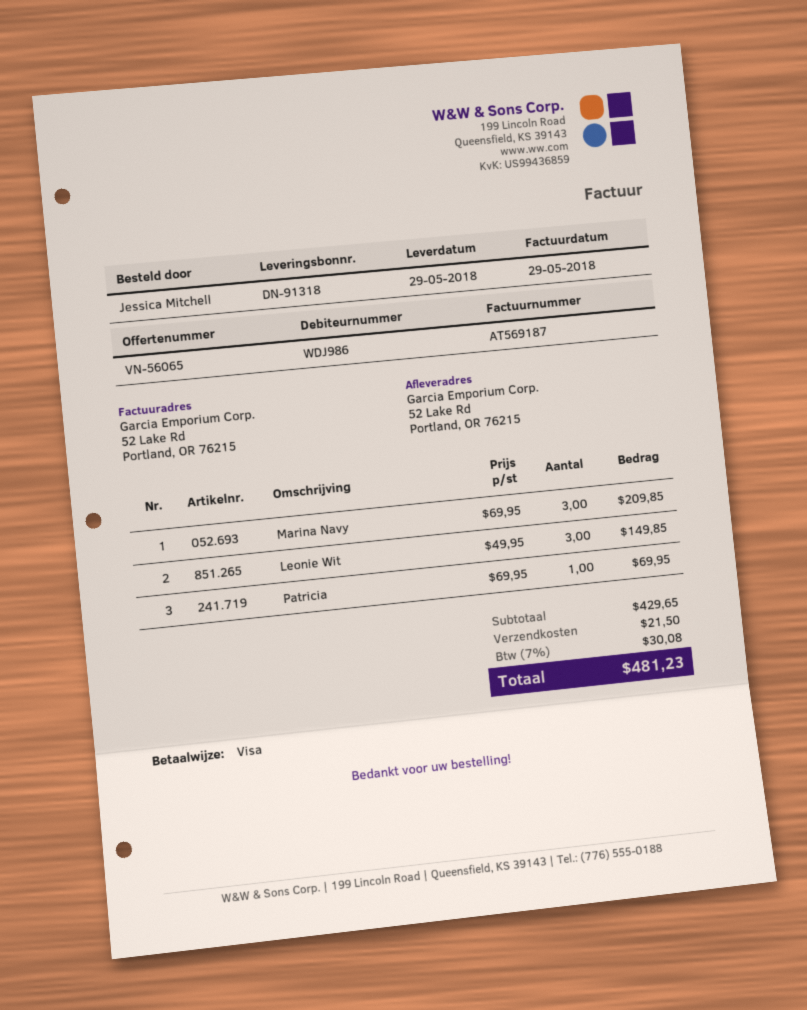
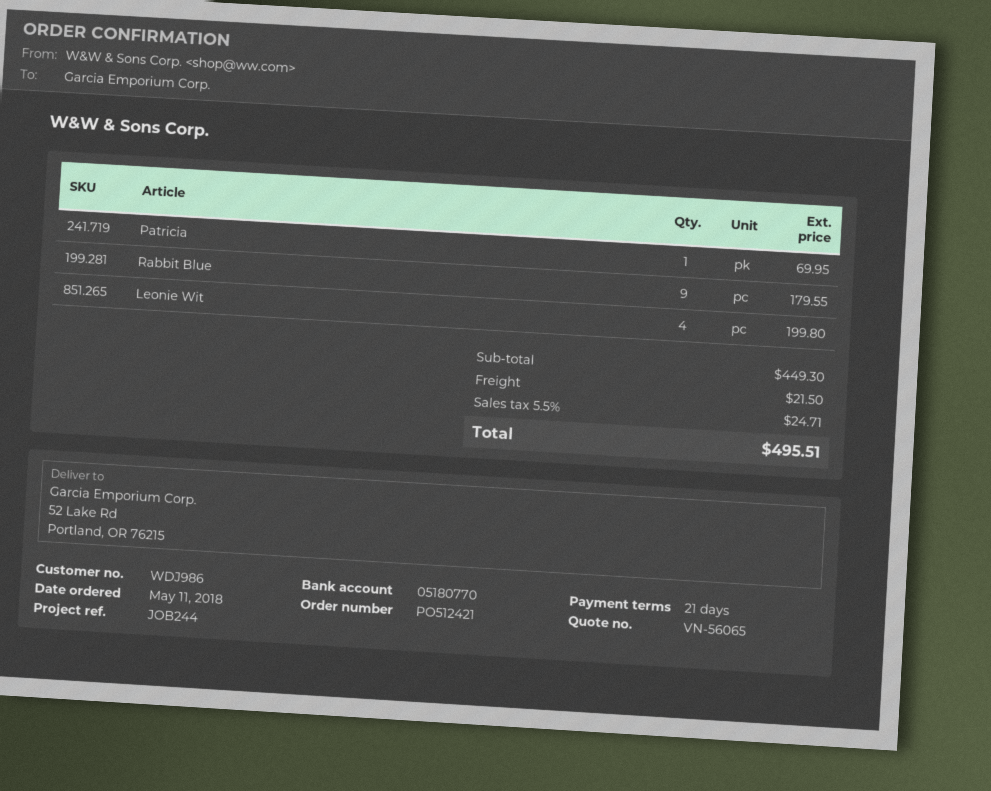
Marina Navy: 3 for 209.85 -> none
Leonie Wit: 3 for 149.85 -> 4 for 199.80
Rabbit Blue: none -> 9 for 179.55
subtotal: 429.65 -> 449.30
tax: 7% = 30.08 -> 5.5% = 24.71
total: 481.23 -> 495.51

